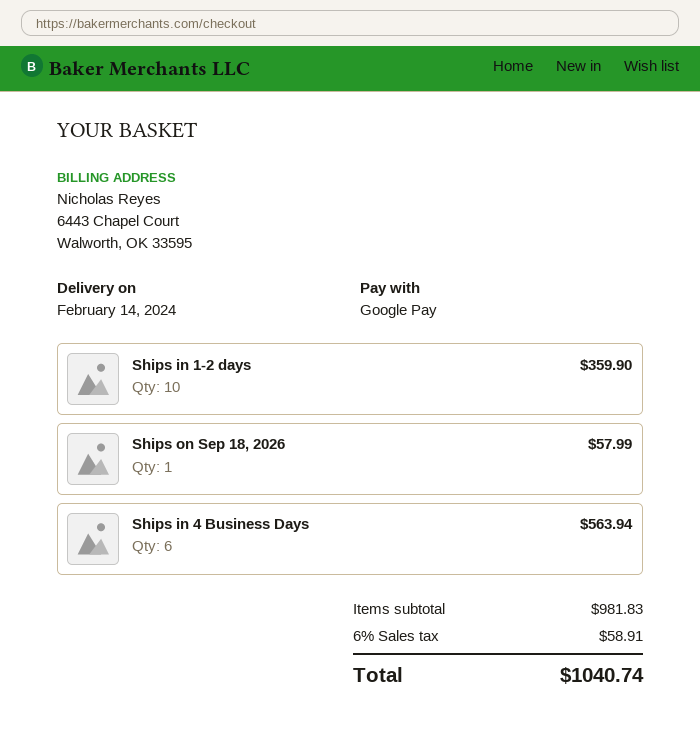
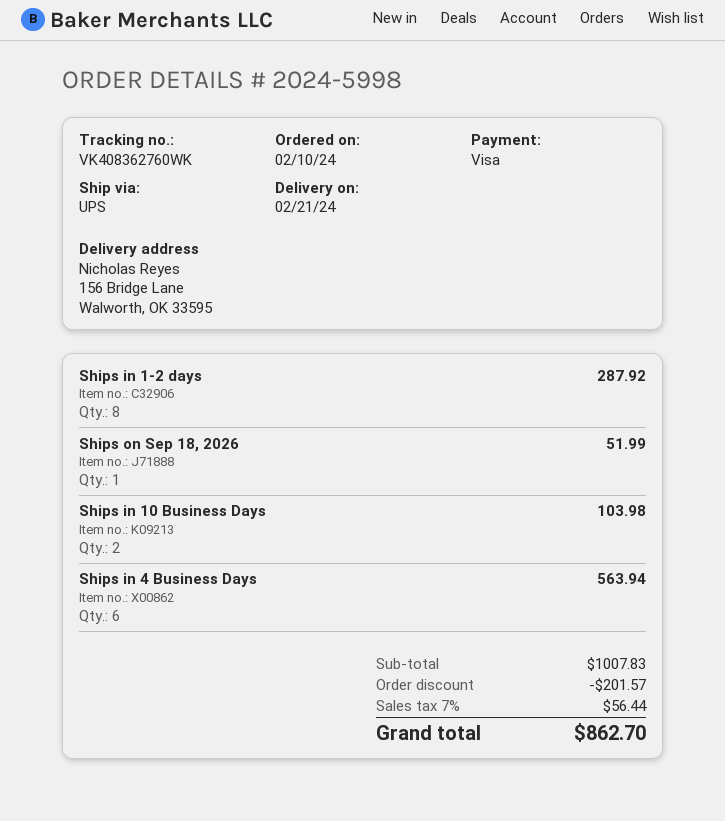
delivery date: 2024-02-14 -> 2024-02-21
payment method: Google Pay -> Visa
Ships in 1-2 days: 10 for 359.90 -> 8 for 287.92
Ships on Sep 18, 2026: 1 for 57.99 -> 1 for 51.99
Ships in 10 Business Days: none -> 2 for 103.98
subtotal: 981.83 -> 1007.83
discount: none -> 201.57
tax: 6% = 58.91 -> 7% = 56.44
total: 1040.74 -> 862.70

